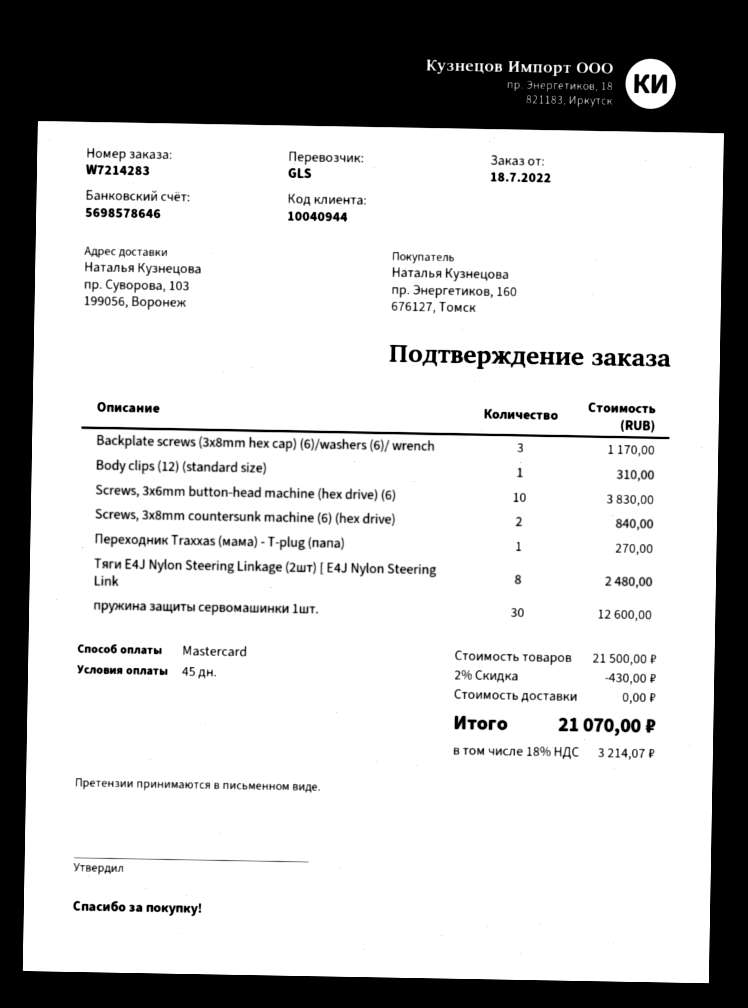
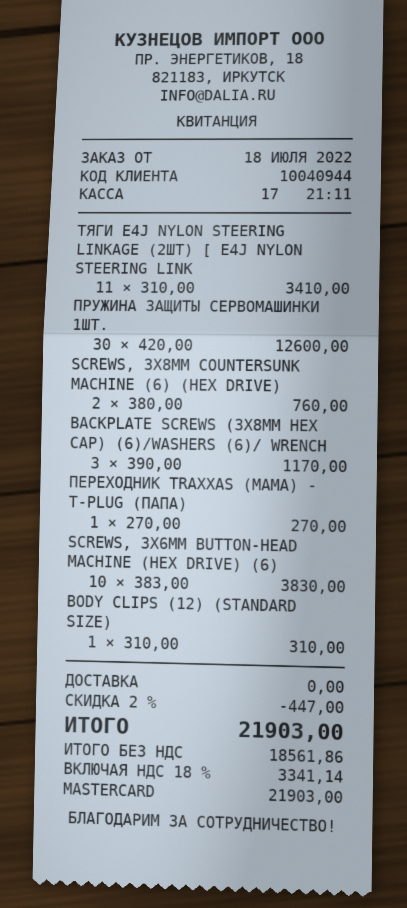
Screws, 3x8mm countersunk machine (6) (hex drive): 2 for 840.00 -> 2 for 760.00
Тяги E4J Nylon Steering Linkage (2шт) [ E4J Nylon Steering Link: 8 for 2480.00 -> 11 for 3410.00
discount: 2% = 430.00 -> 2% = 447.00
tax: 18% = 3214.07 -> 18% = 3341.14
total: 21070.00 -> 21903.00

